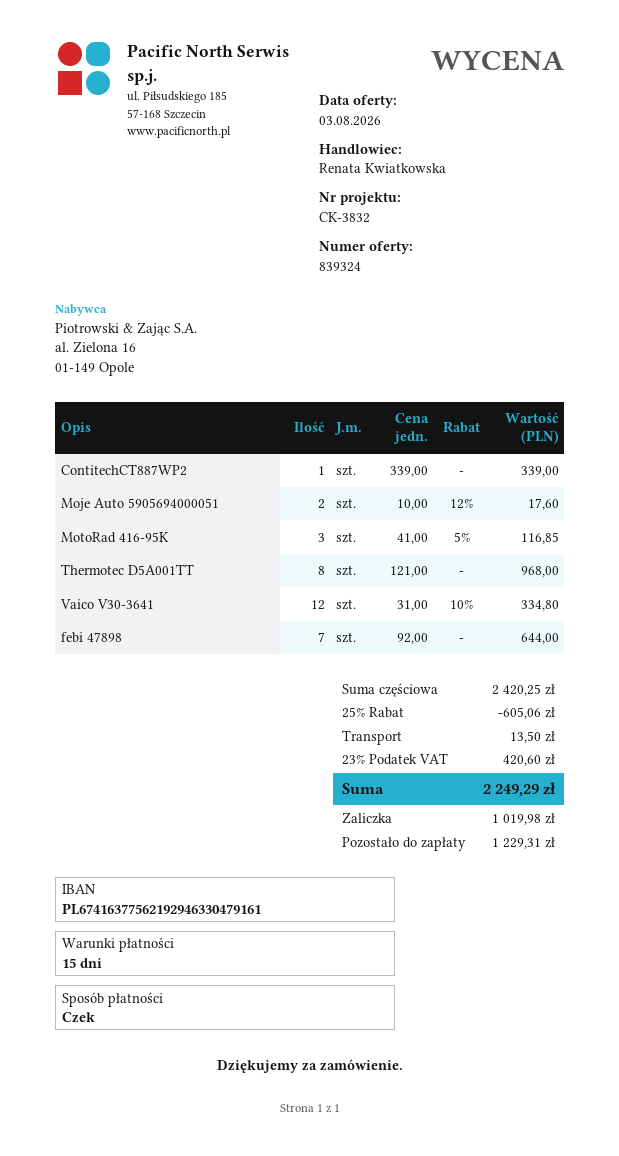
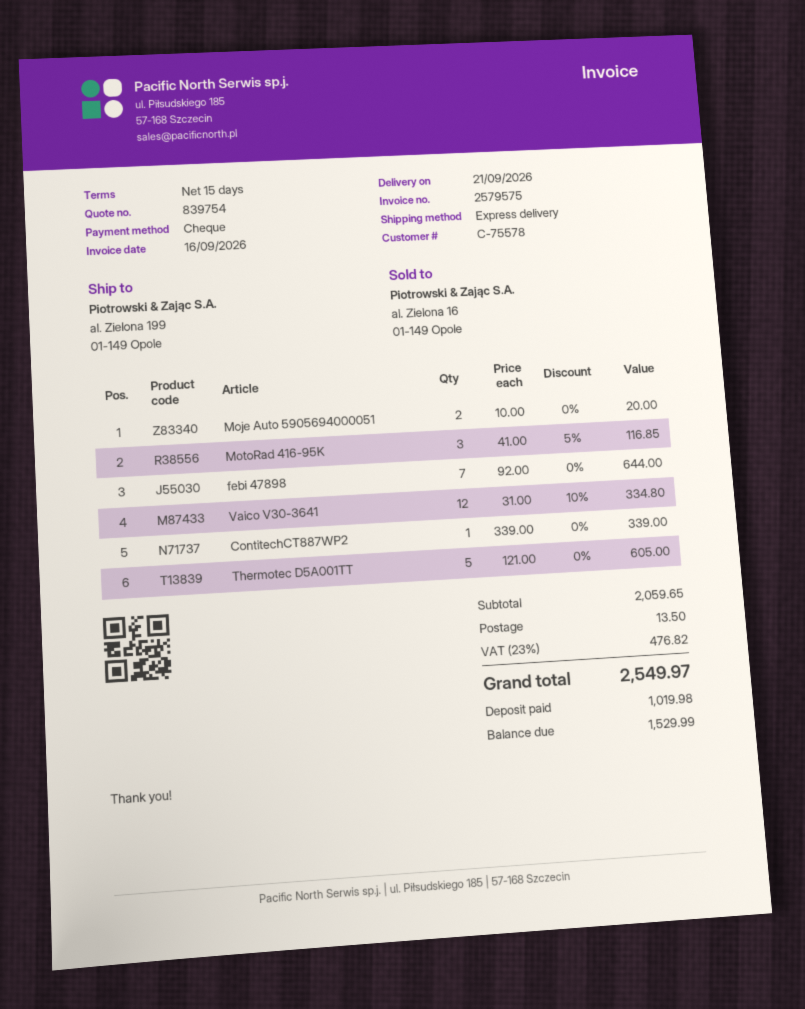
quote number: 839324 -> 839754
Moje Auto 5905694000051: 2 x 10.00 - 12% = 17.60 -> 2 x 10.00 = 20.00
Thermotec D5A001TT: 8 x 121.00 = 968.00 -> 5 x 121.00 = 605.00
subtotal: 2420.25 -> 2059.65
discount: 25% = 605.06 -> none
tax: 23% = 420.60 -> 23% = 476.82
total: 2249.29 -> 2549.97
balance: 1229.31 -> 1529.99

